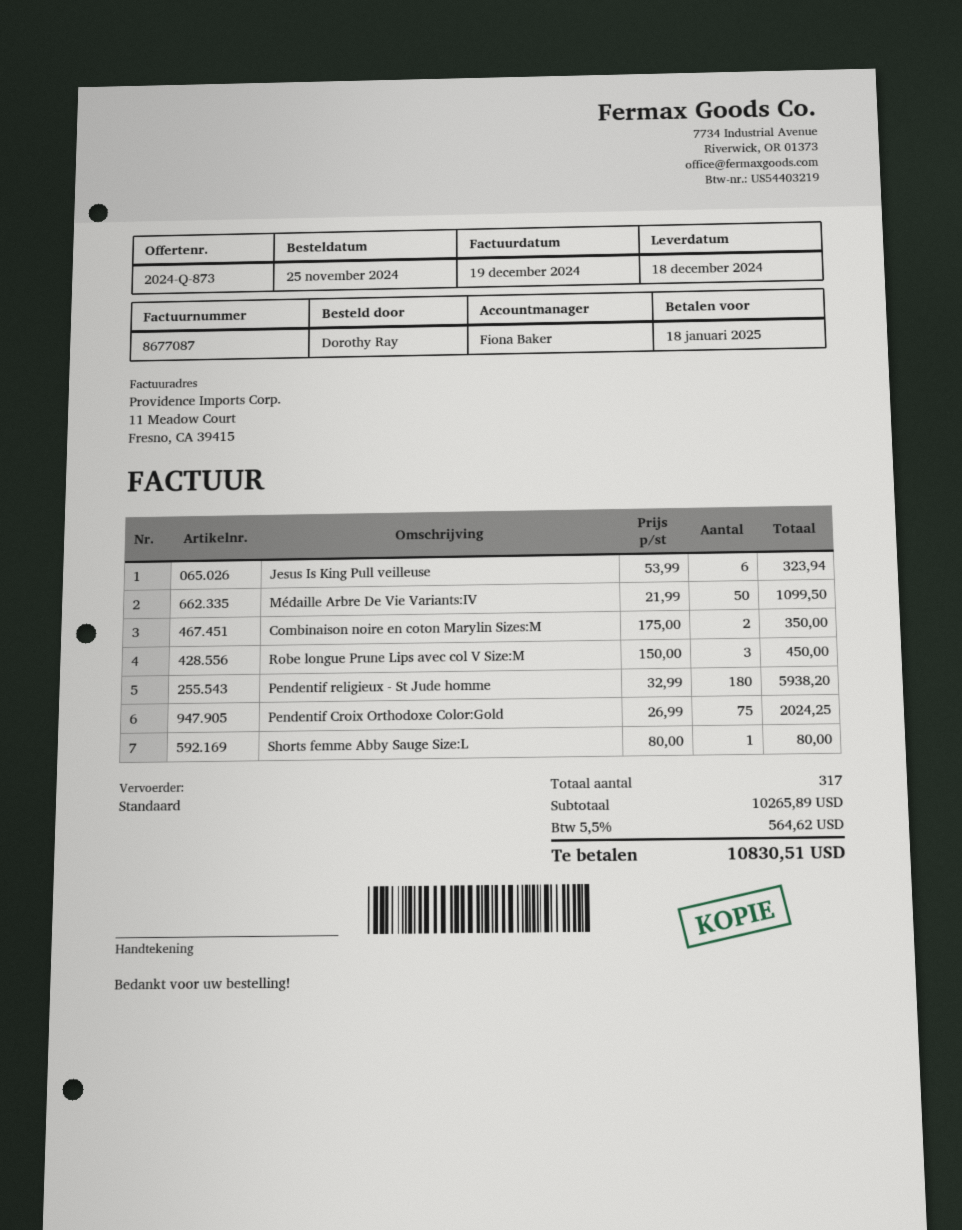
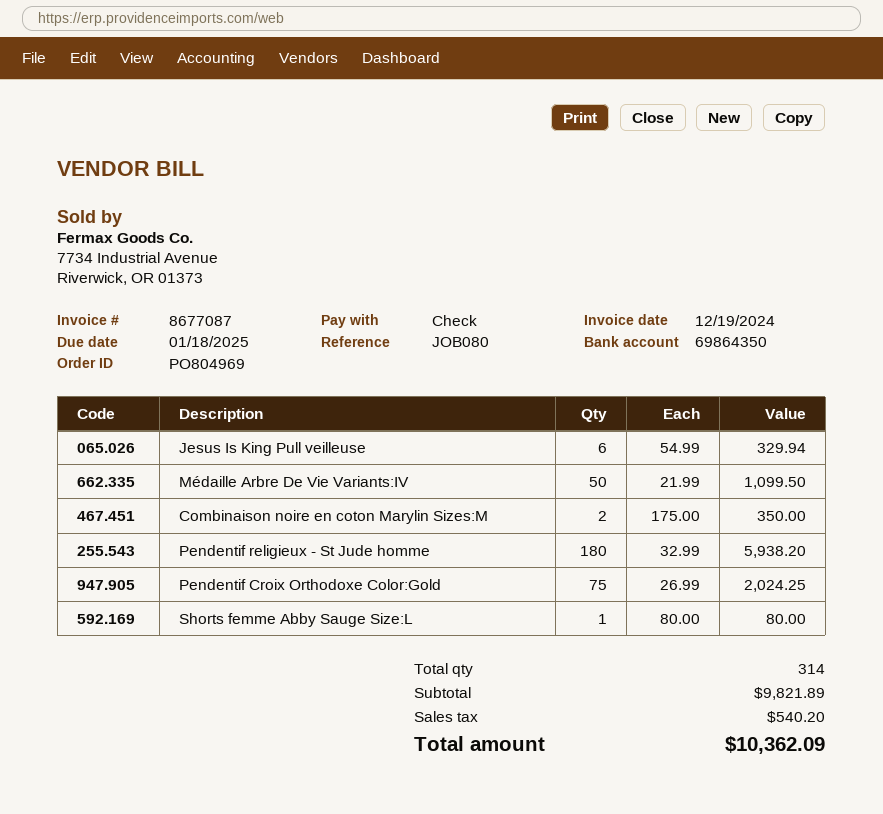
Jesus Is King Pull veilleuse: 6 x 53.99 = 323.94 -> 6 x 54.99 = 329.94
Robe longue Prune Lips avec col V Size:M: 3 x 150.00 = 450.00 -> none
total quantity: 317 -> 314
subtotal: 10265.89 -> 9821.89
tax: 564.62 -> 540.20
total: 10830.51 -> 10362.09

